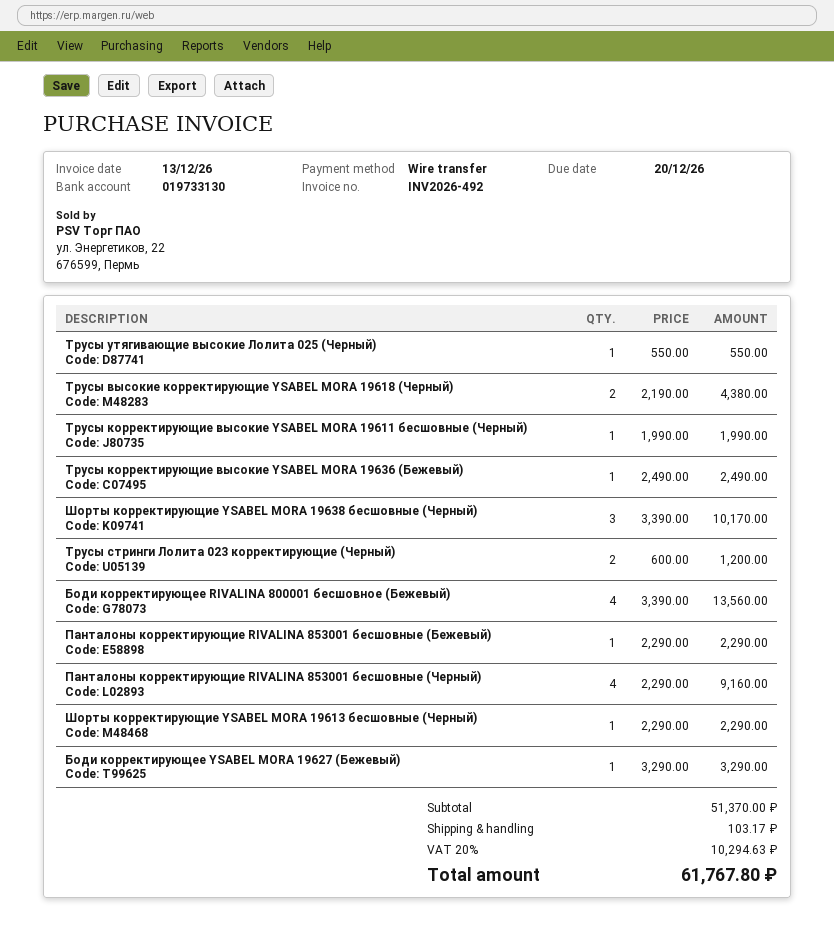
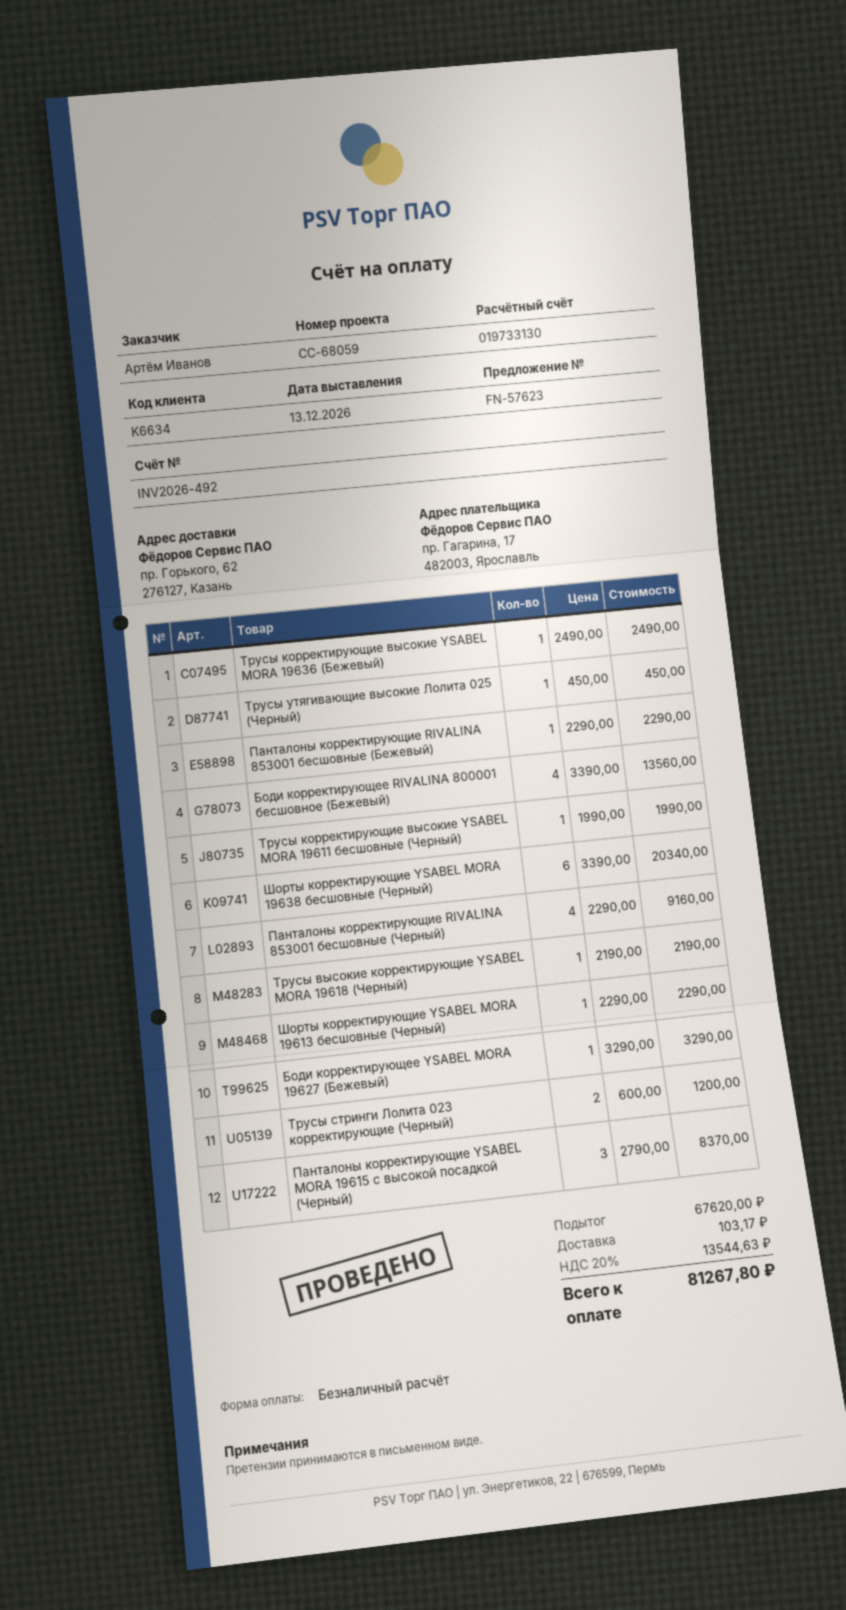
Трусы утягивающие высокие Лолита 025 (Черный): 1 x 550.00 = 550.00 -> 1 x 450.00 = 450.00
Трусы высокие корректирующие YSABEL MORA 19618 (Черный): 2 x 2190.00 = 4380.00 -> 1 x 2190.00 = 2190.00
Шорты корректирующие YSABEL MORA 19638 бесшовные (Черный): 3 x 3390.00 = 10170.00 -> 6 x 3390.00 = 20340.00
Панталоны корректирующие YSABEL MORA 19615 с высокой посадкой (Черный): none -> 3 x 2790.00 = 8370.00
subtotal: 51370.00 -> 67620.00
tax: 20% = 10294.63 -> 20% = 13544.63
total: 61767.80 -> 81267.80

